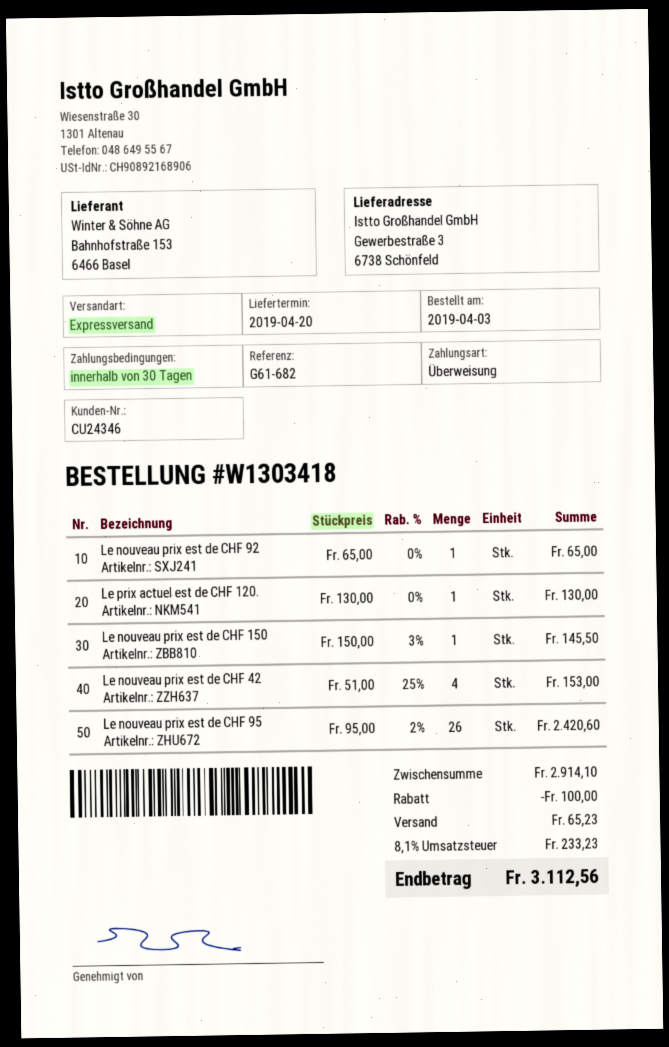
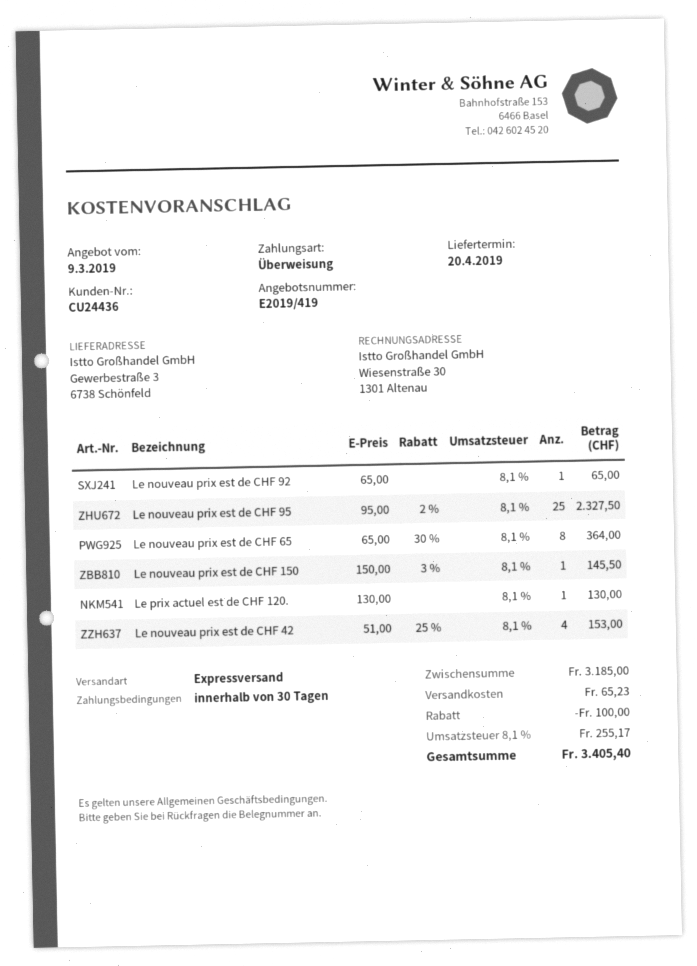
customer number: CU24346 -> CU24436
Le nouveau prix est de CHF 95: 26 x 95.00 - 2% = 2420.60 -> 25 x 95.00 - 2% = 2327.50
Le nouveau prix est de CHF 65: none -> 8 x 65.00 - 30% = 364.00
subtotal: 2914.10 -> 3185.00
tax: 8.1% = 233.23 -> 8.1% = 255.17
total: 3112.56 -> 3405.40

